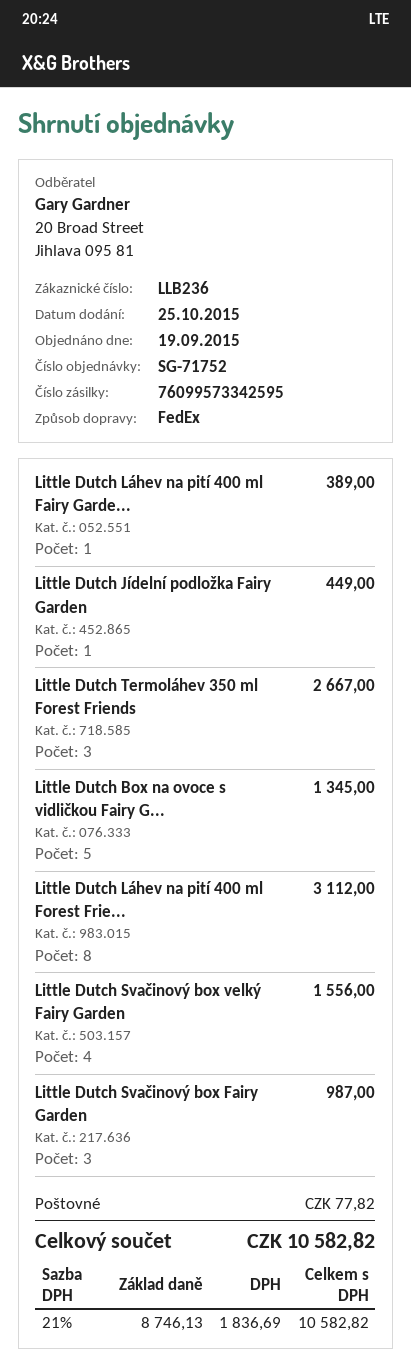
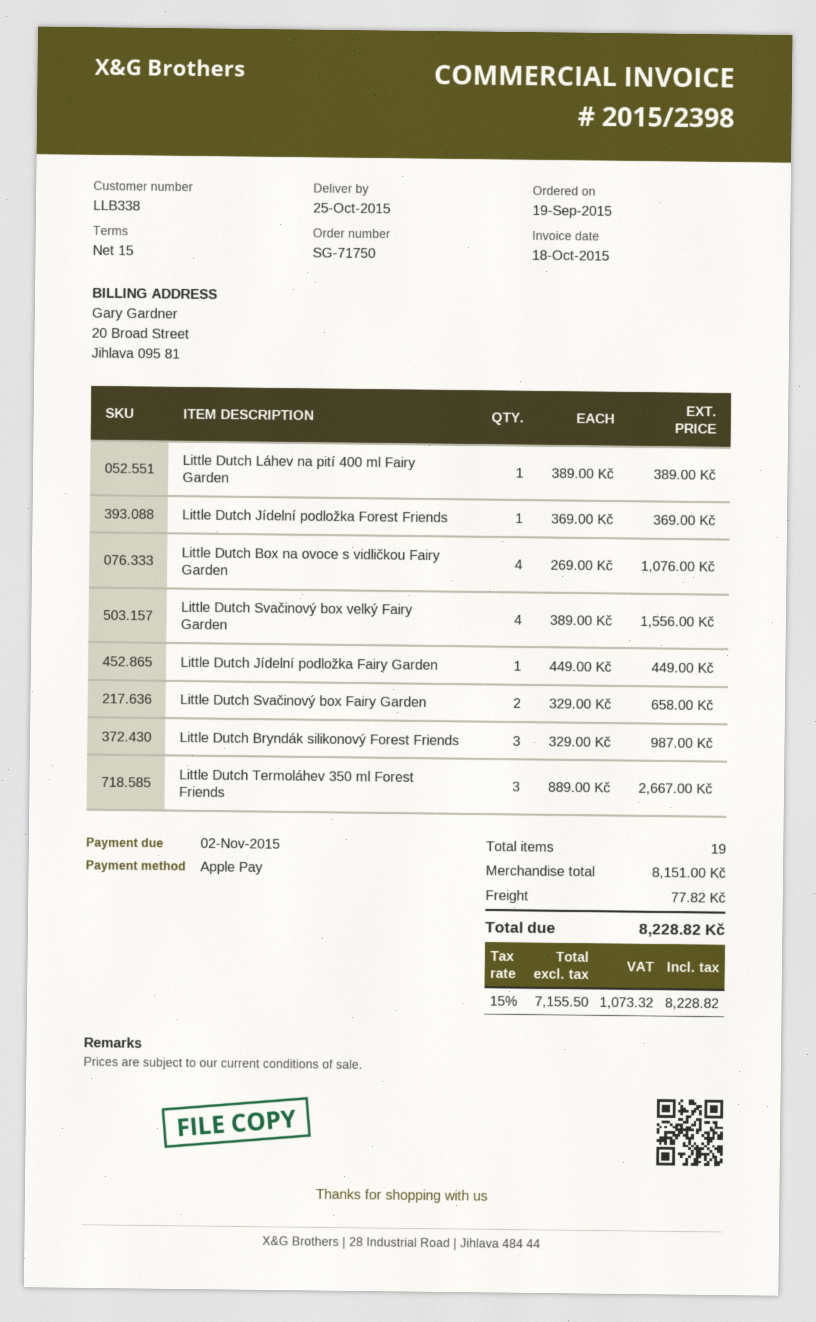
order number: SG-71752 -> SG-71750
customer number: LLB236 -> LLB338
Little Dutch Box na ovoce s vidličkou Fairy G...: 5 for 1345.00 -> 4 for 1076.00
Little Dutch Láhev na pití 400 ml Forest Frie...: 8 for 3112.00 -> none
Little Dutch Svačinový box Fairy Garden: 3 for 987.00 -> 2 for 658.00
Little Dutch Jídelní podložka Forest Friends: none -> 1 for 369.00
Little Dutch Bryndák silikonový Forest Friends: none -> 3 for 987.00
net: 8746.13 -> 7155.50
tax: 21% = 1836.69 -> 15% = 1073.32
total: 10582.82 -> 8228.82

